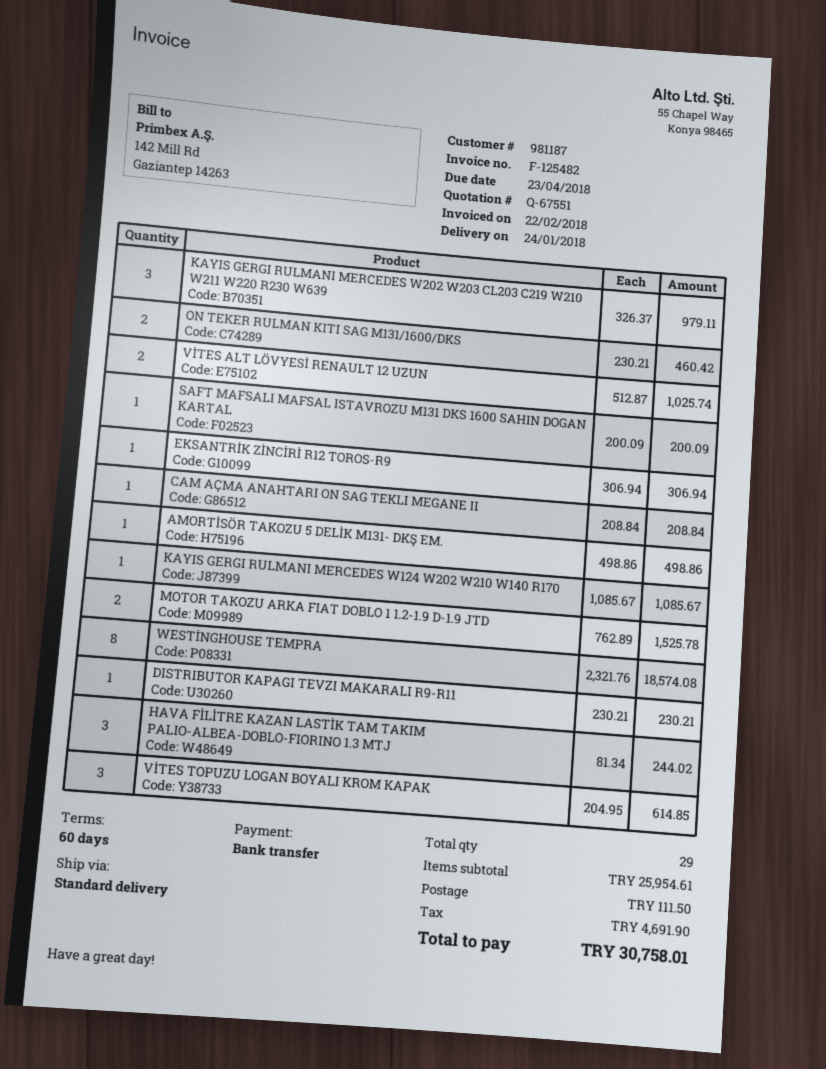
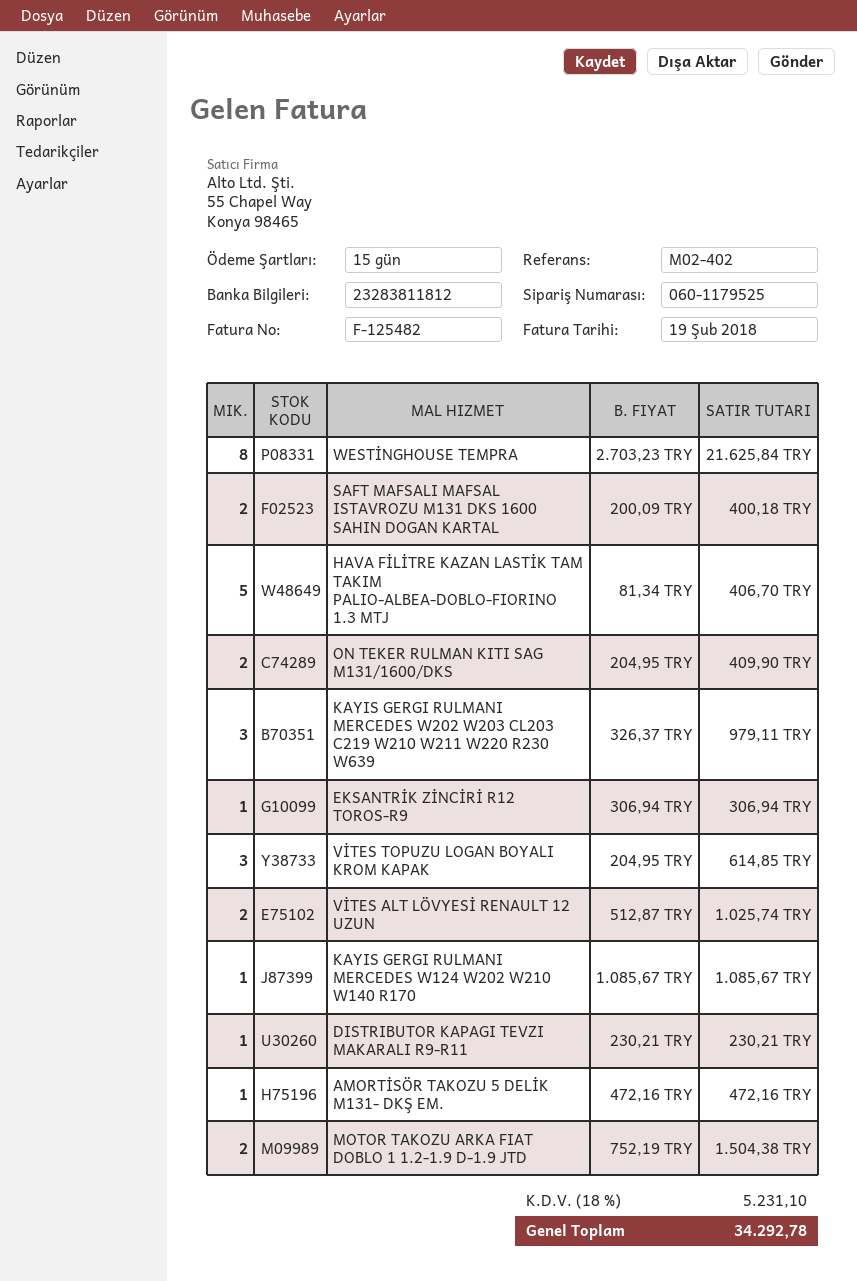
invoice date: 2018-02-22 -> 2018-02-19
payment terms: 60 days -> 15 days
ON TEKER RULMAN KITI SAG M131/1600/DKS: 2 x 230.21 = 460.42 -> 2 x 204.95 = 409.90
SAFT MAFSALI MAFSAL ISTAVROZU M131 DKS 1600 SAHIN DOGAN KARTAL: 1 x 200.09 = 200.09 -> 2 x 200.09 = 400.18
CAM AÇMA ANAHTARI ON SAG TEKLI MEGANE II: 1 x 208.84 = 208.84 -> none
AMORTİSÖR TAKOZU 5 DELİK M131- DKŞ EM.: 1 x 498.86 = 498.86 -> 1 x 472.16 = 472.16
MOTOR TAKOZU ARKA FIAT DOBLO 1 1.2-1.9 D-1.9 JTD: 2 x 762.89 = 1525.78 -> 2 x 752.19 = 1504.38
WESTİNGHOUSE TEMPRA: 8 x 2321.76 = 18574.08 -> 8 x 2703.23 = 21625.84
HAVA FİLİTRE KAZAN LASTİK TAM TAKIM PALIO-ALBEA-DOBLO-FIORINO 1.3 MTJ: 3 x 81.34 = 244.02 -> 5 x 81.34 = 406.70
shipping: 111.50 -> none
tax: 4691.90 -> 5231.10
total: 30758.01 -> 34292.78

